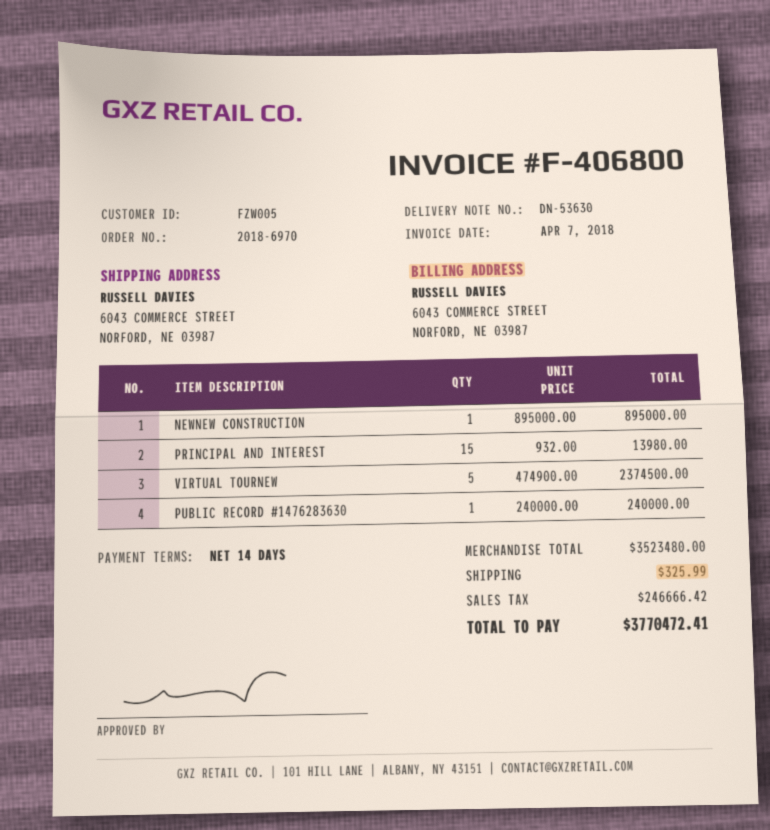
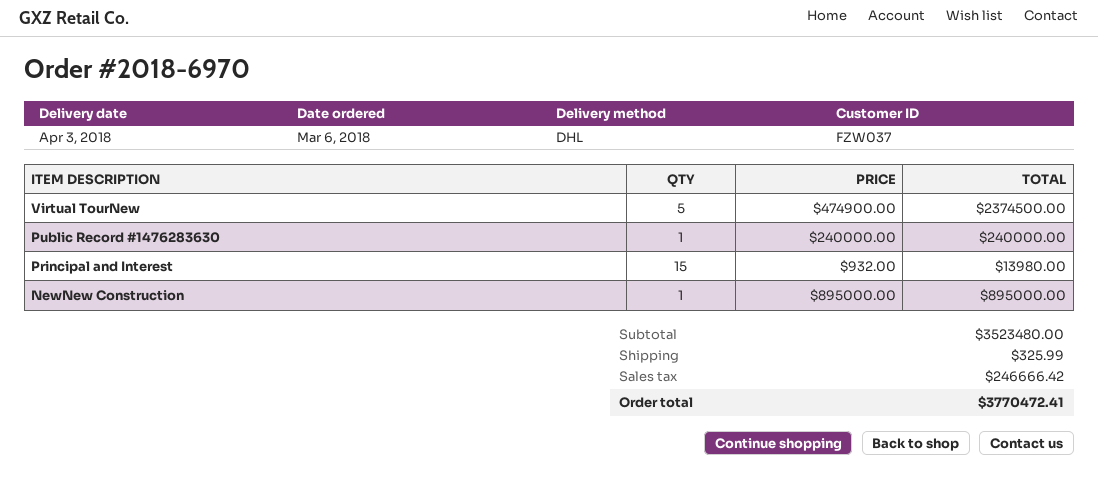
customer number: FZW005 -> FZW037

